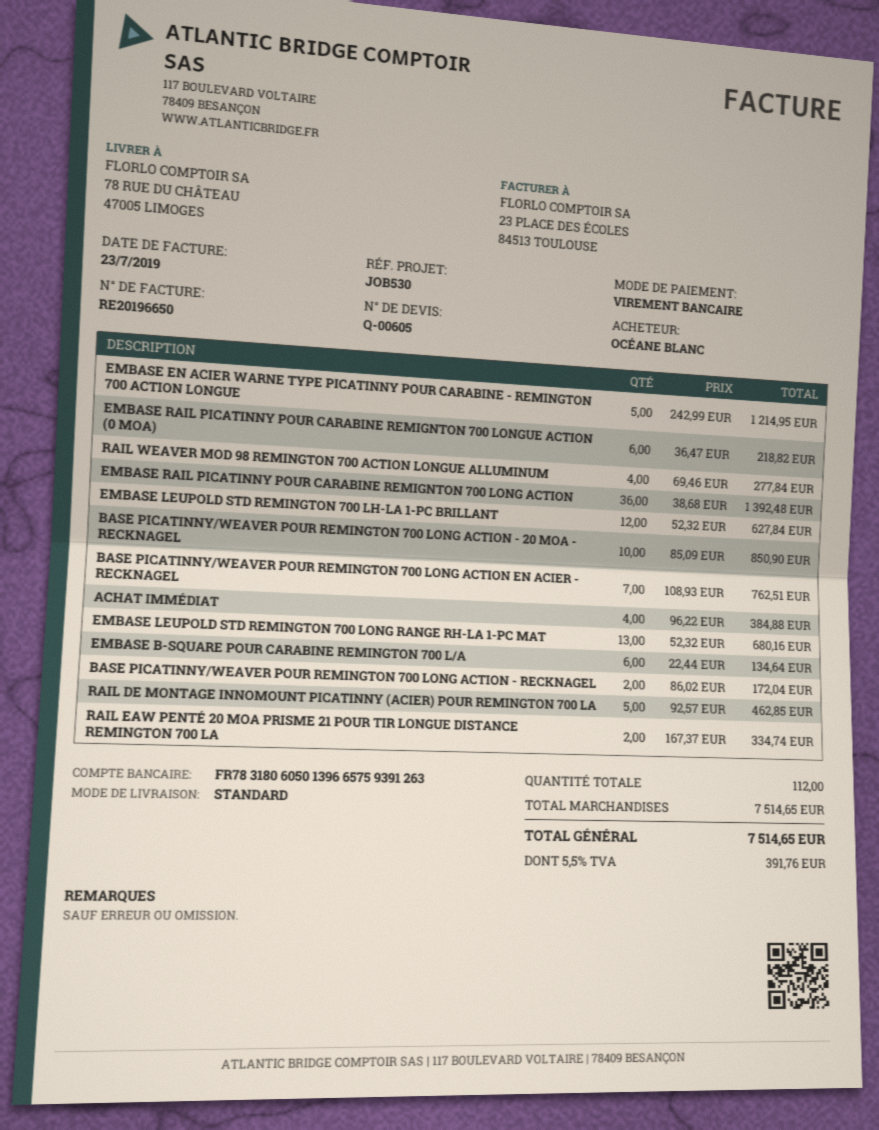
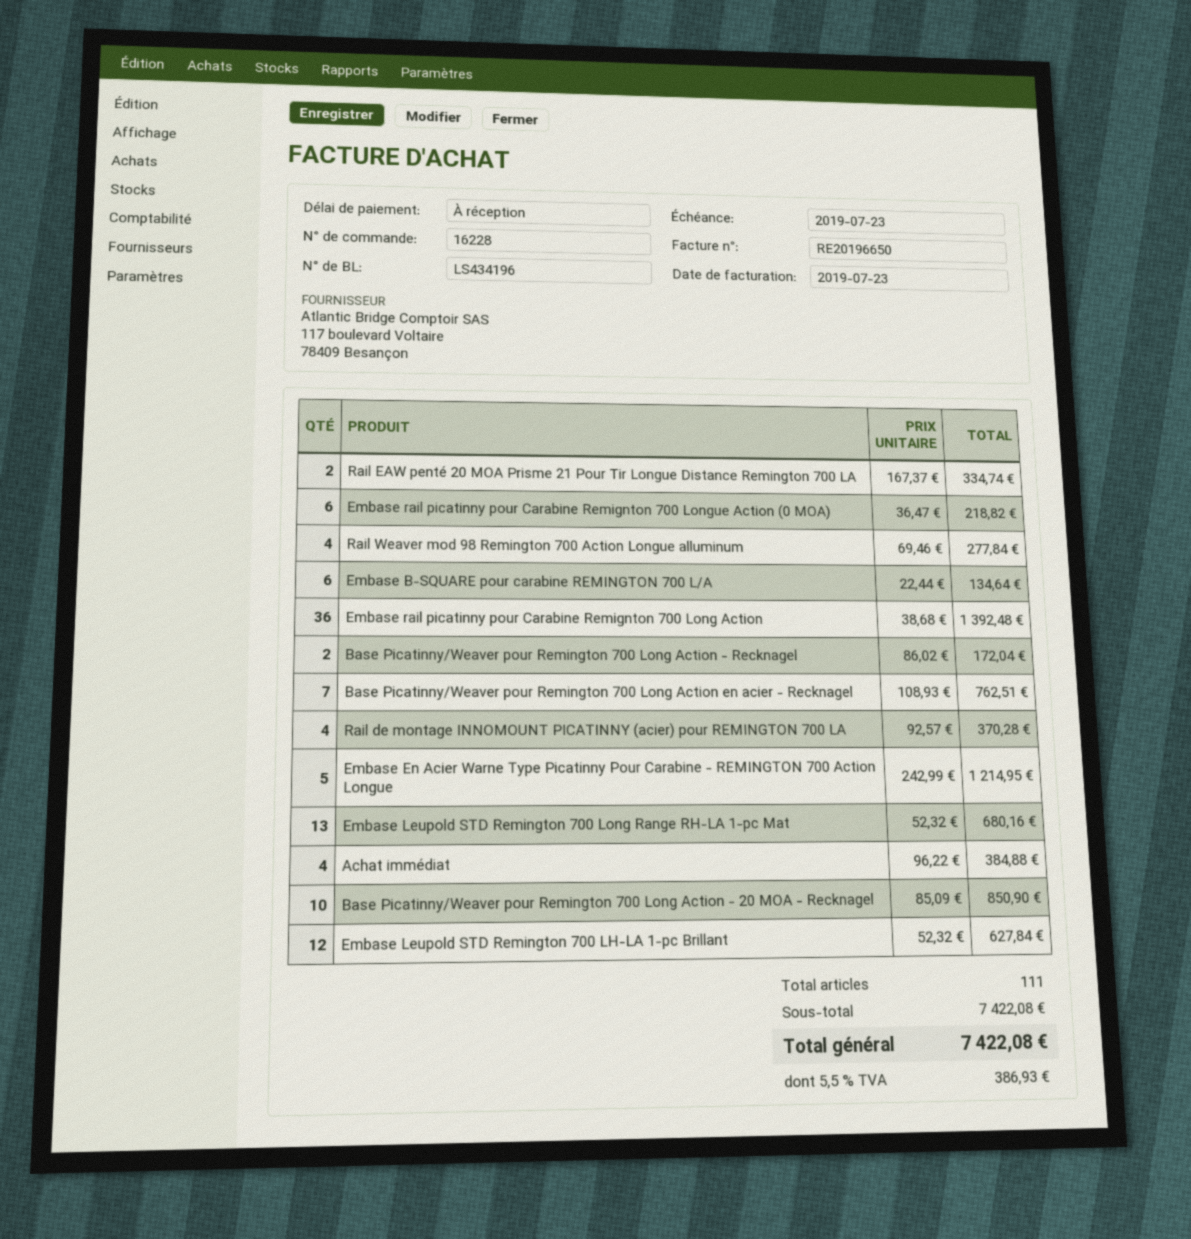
RAIL DE MONTAGE INNOMOUNT PICATINNY (ACIER) POUR REMINGTON 700 LA: 5 x 92.57 = 462.85 -> 4 x 92.57 = 370.28
total quantity: 112 -> 111
subtotal: 7514.65 -> 7422.08
tax: 5.5% = 391.76 -> 5.5% = 386.93
total: 7514.65 -> 7422.08

